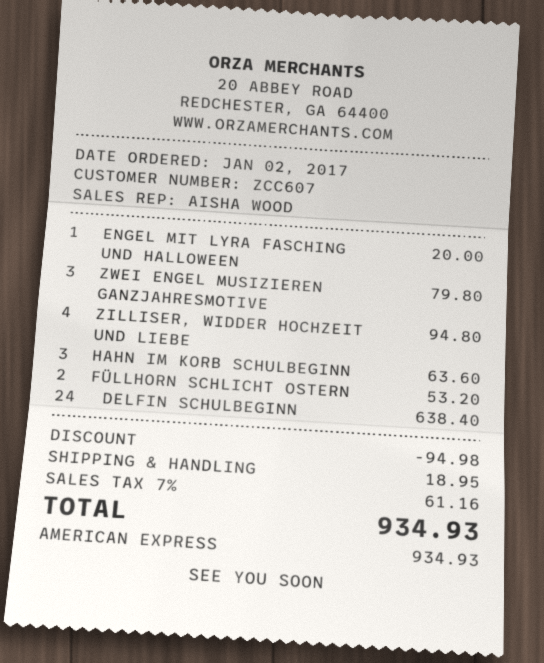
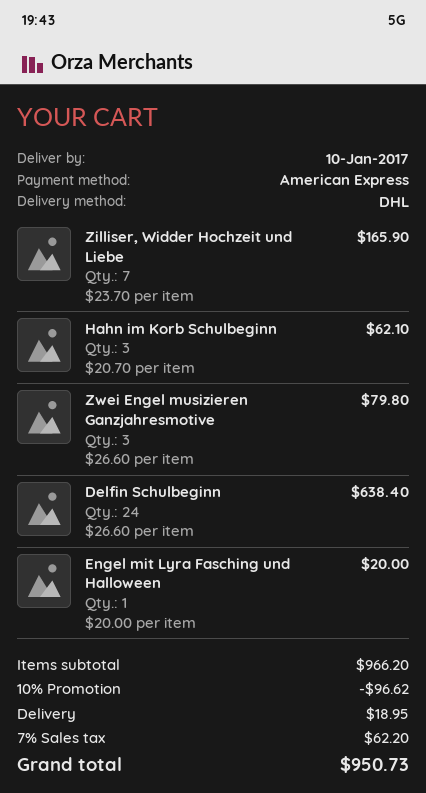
ZILLISER, WIDDER HOCHZEIT UND LIEBE: 4 for 94.80 -> 7 for 165.90
HAHN IM KORB SCHULBEGINN: 3 for 63.60 -> 3 for 62.10
FÜLLHORN SCHLICHT OSTERN: 2 for 53.20 -> none
discount: 94.98 -> 96.62
tax: 7% = 61.16 -> 7% = 62.20
total: 934.93 -> 950.73

